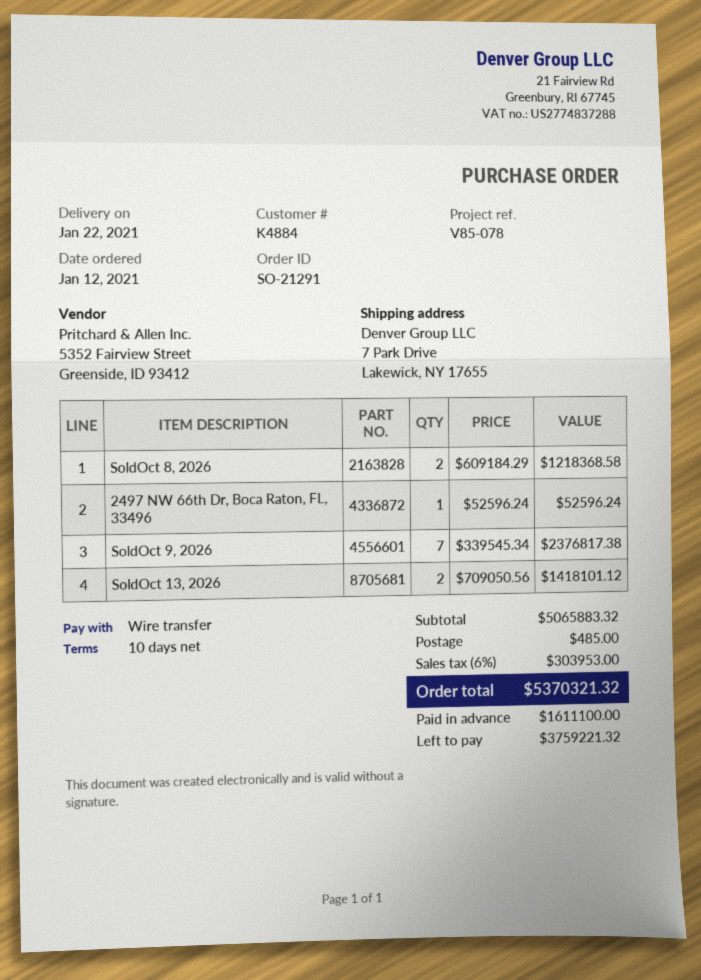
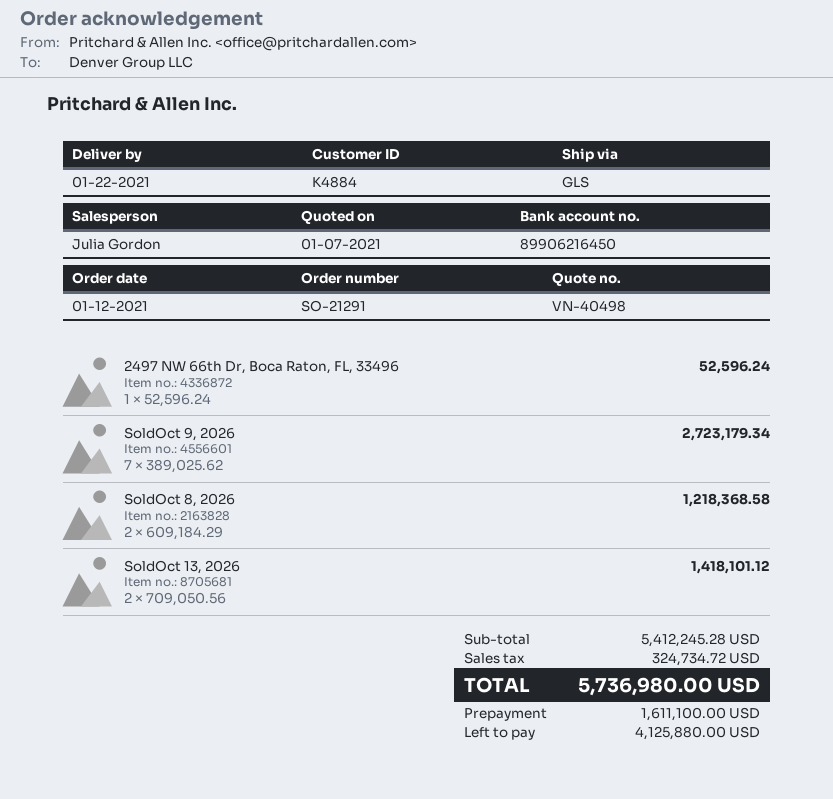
SoldOct 9, 2026: 7 x 339545.34 = 2376817.38 -> 7 x 389025.62 = 2723179.34
subtotal: 5065883.32 -> 5412245.28
shipping: 485.00 -> none
tax: 303953.00 -> 324734.72
total: 5370321.32 -> 5736980.00
balance: 3759221.32 -> 4125880.00

